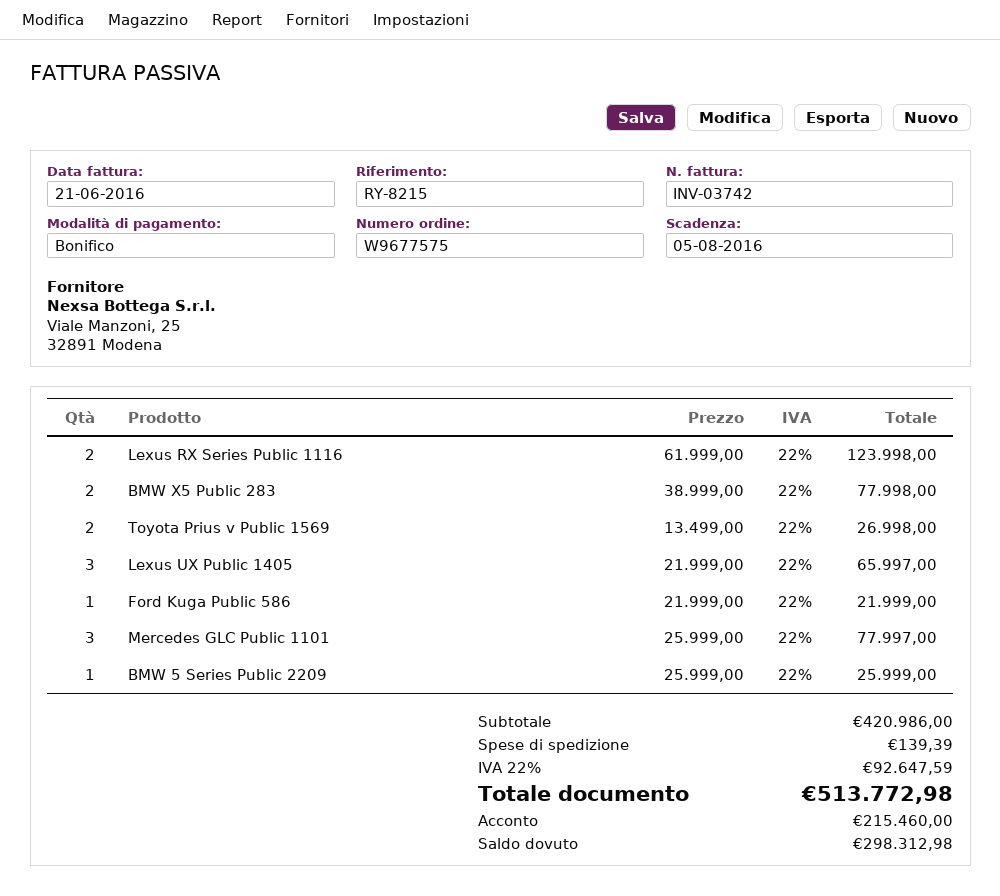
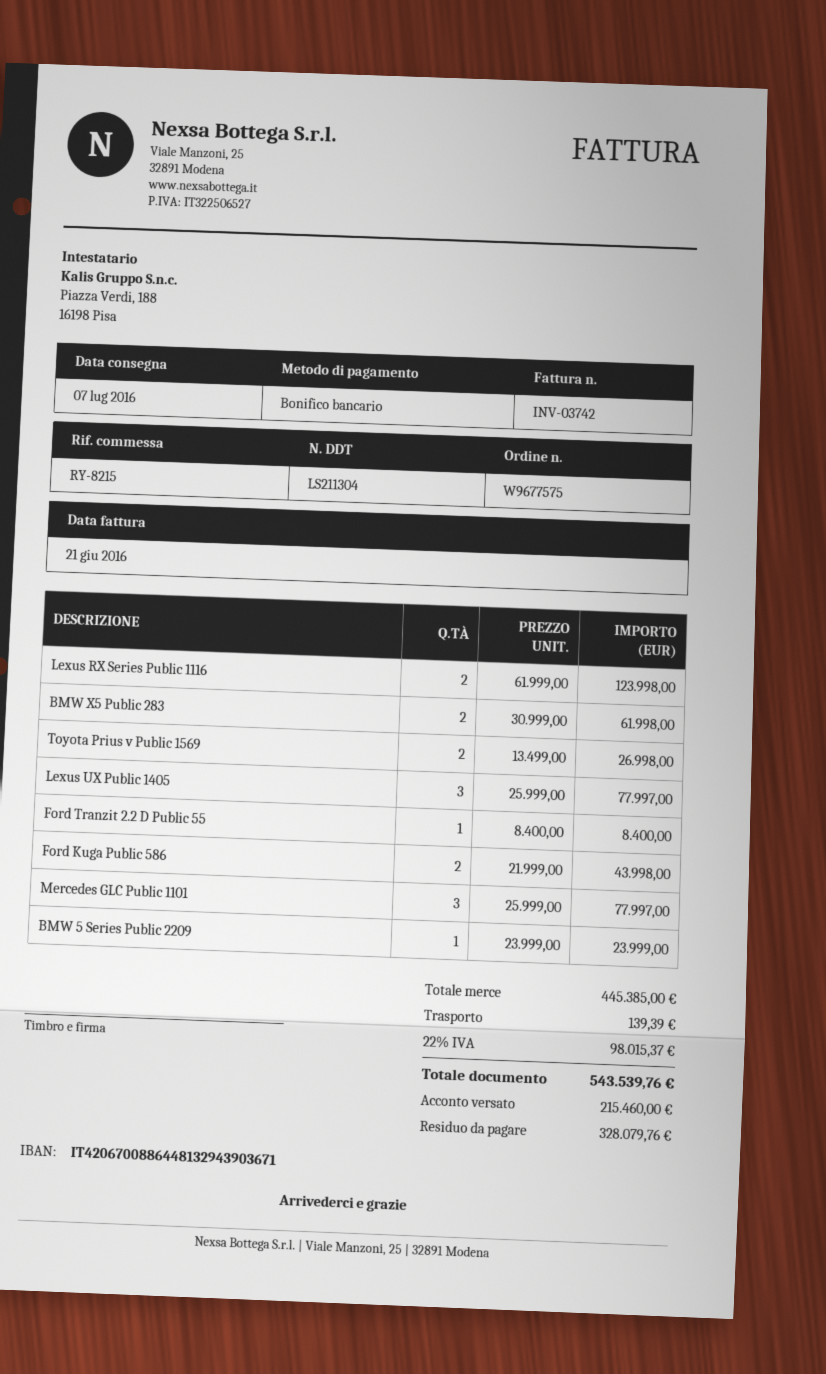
BMW X5 Public 283: 2 x 38999.00 = 77998.00 -> 2 x 30999.00 = 61998.00
Lexus UX Public 1405: 3 x 21999.00 = 65997.00 -> 3 x 25999.00 = 77997.00
Ford Kuga Public 586: 1 x 21999.00 = 21999.00 -> 2 x 21999.00 = 43998.00
BMW 5 Series Public 2209: 1 x 25999.00 = 25999.00 -> 1 x 23999.00 = 23999.00
Ford Tranzit 2.2 D Public 55: none -> 1 x 8400.00 = 8400.00
subtotal: 420986.00 -> 445385.00
tax: 22% = 92647.59 -> 22% = 98015.37
total: 513772.98 -> 543539.76
balance: 298312.98 -> 328079.76

